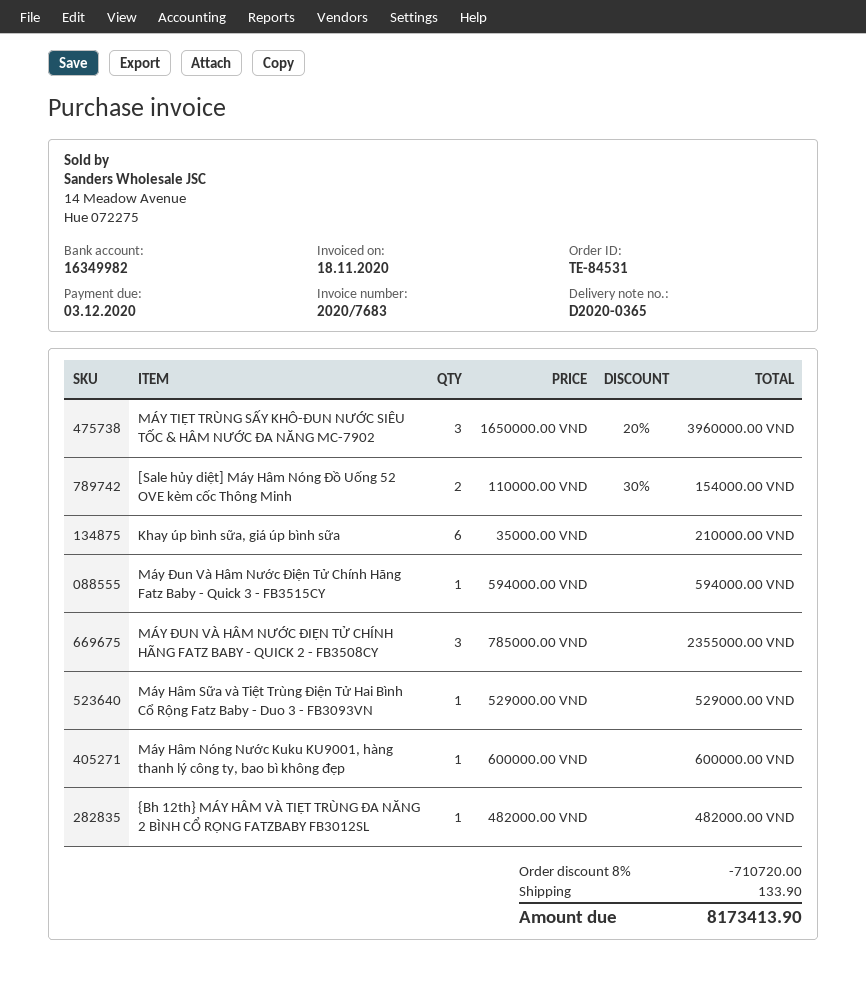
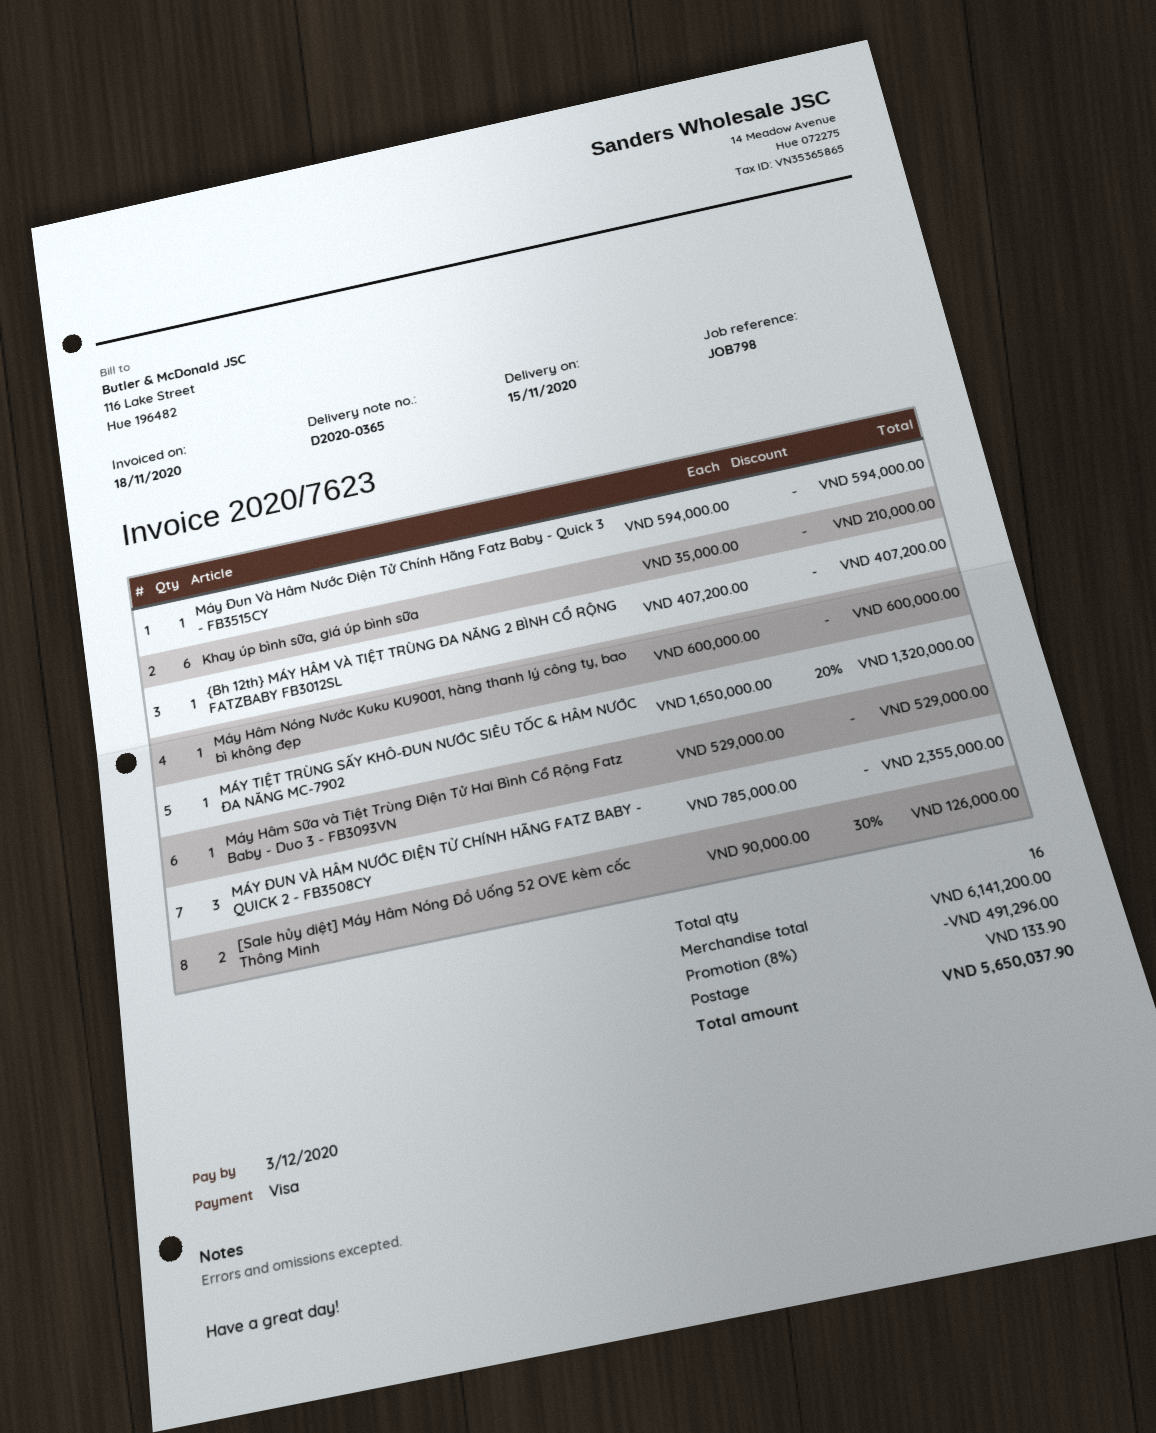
invoice number: 2020/7683 -> 2020/7623
MÁY TIỆT TRÙNG SẤY KHÔ-ĐUN NƯỚC SIÊU TỐC & HÂM NƯỚC ĐA NĂNG MC-7902: 3 x 1650000.00 - 20% = 3960000.00 -> 1 x 1650000.00 - 20% = 1320000.00
[Sale hủy diệt] Máy Hâm Nóng Đồ Uống 52 OVE kèm cốc Thông Minh: 2 x 110000.00 - 30% = 154000.00 -> 2 x 90000.00 - 30% = 126000.00
{Bh 12th} MÁY HÂM VÀ TIỆT TRÙNG ĐA NĂNG 2 BÌNH CỔ RỘNG FATZBABY FB3012SL: 1 x 482000.00 = 482000.00 -> 1 x 407200.00 = 407200.00
discount: 8% = 710720.00 -> 8% = 491296.00
total: 8173413.90 -> 5650037.90

